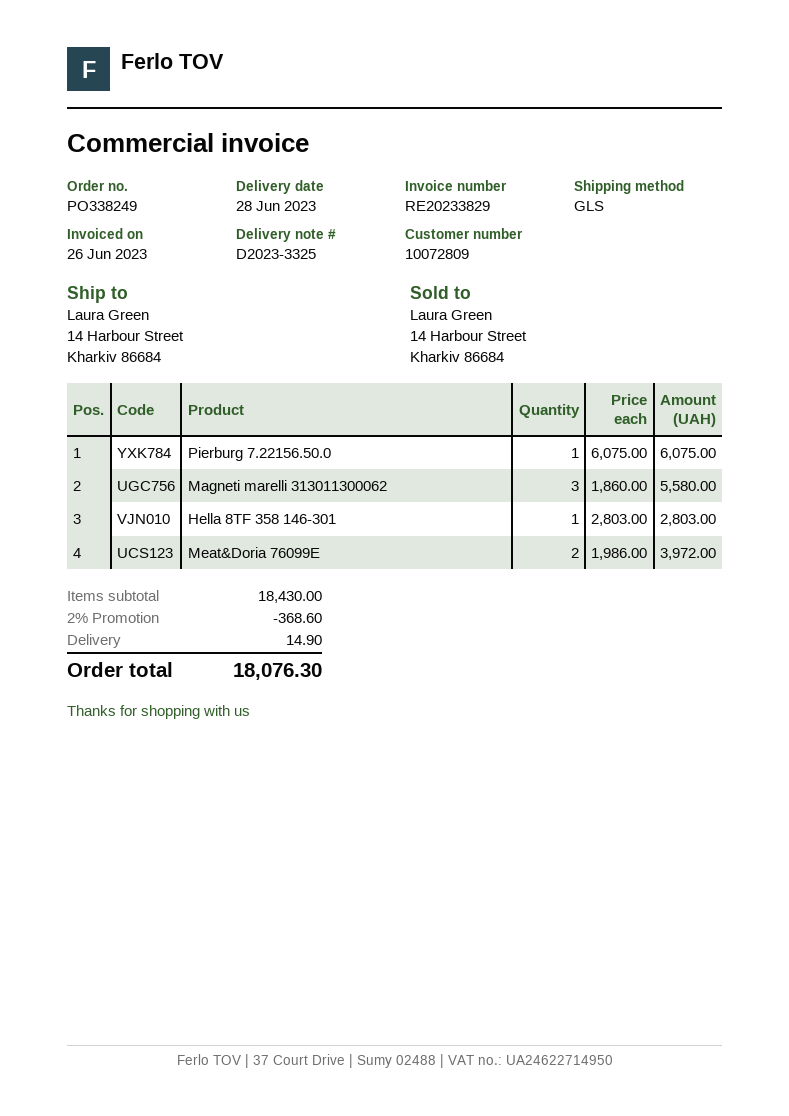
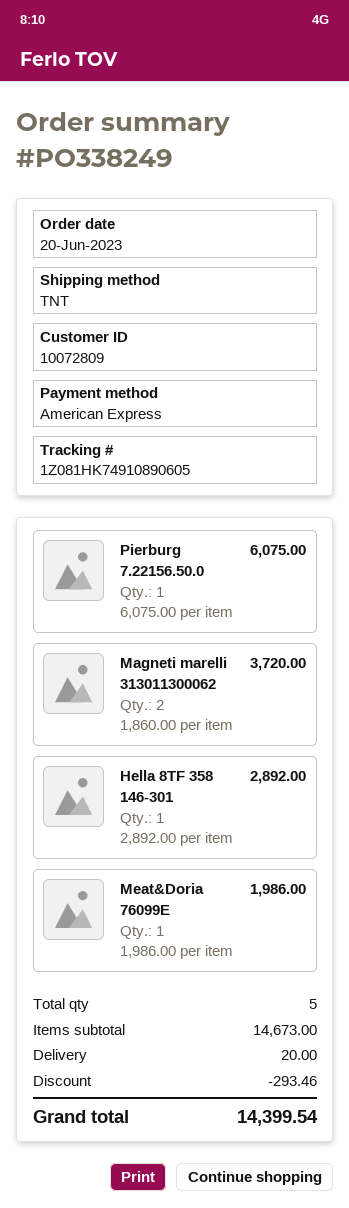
shipping method: GLS -> TNT
Magneti marelli 313011300062: 3 x 1860.00 = 5580.00 -> 2 x 1860.00 = 3720.00
Hella 8TF 358 146-301: 1 x 2803.00 = 2803.00 -> 1 x 2892.00 = 2892.00
Meat&Doria 76099E: 2 x 1986.00 = 3972.00 -> 1 x 1986.00 = 1986.00
subtotal: 18430.00 -> 14673.00
discount: 368.60 -> 293.46
shipping: 14.90 -> 20.00
total: 18076.30 -> 14399.54

